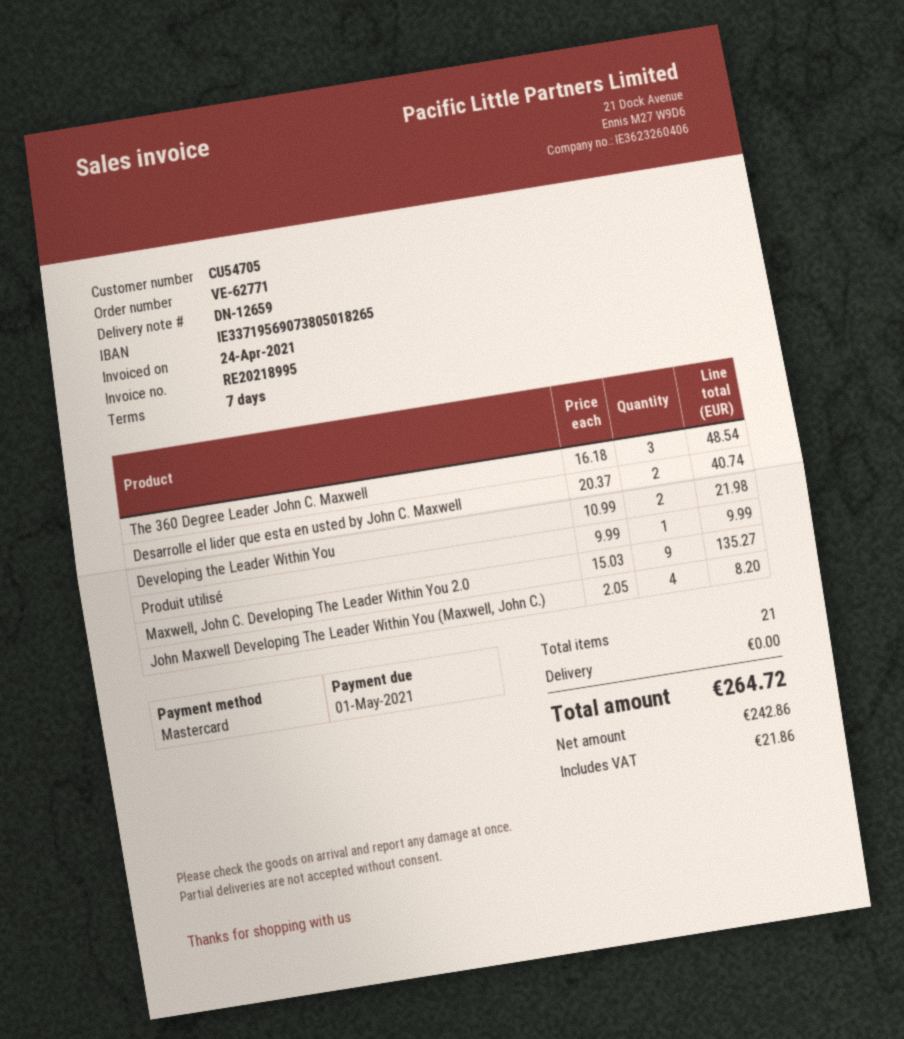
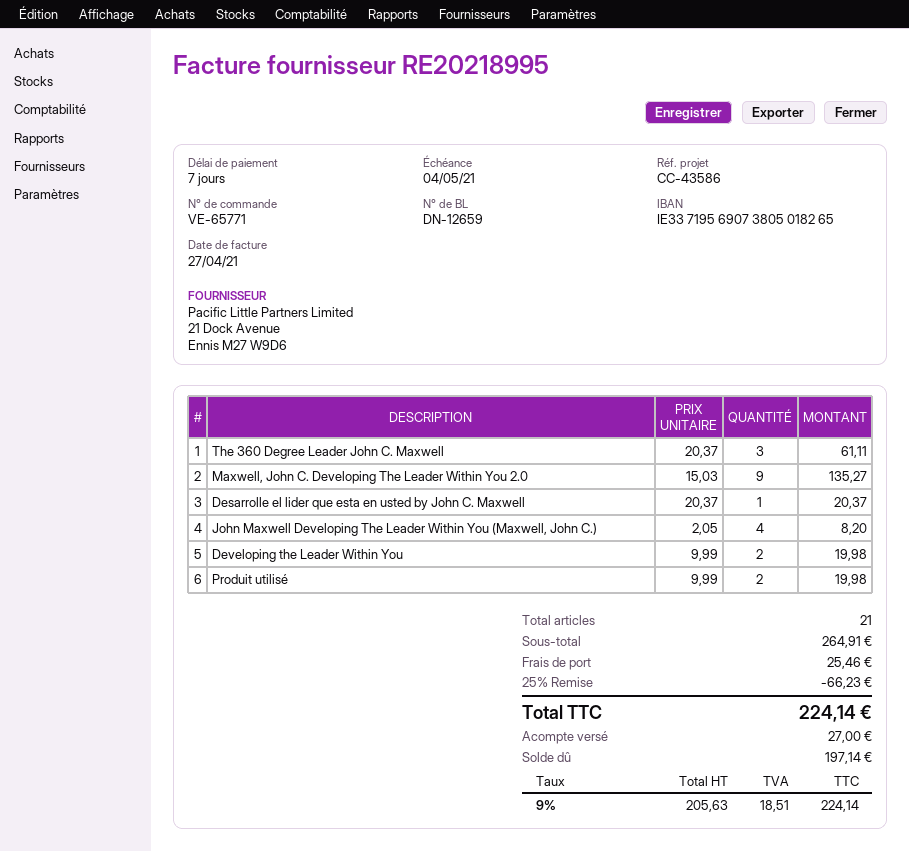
order number: VE-62771 -> VE-65771
invoice date: 2021-04-24 -> 2021-04-27
due date: 2021-05-01 -> 2021-05-04
The 360 Degree Leader John C. Maxwell: 3 x 16.18 = 48.54 -> 3 x 20.37 = 61.11
Desarrolle el lider que esta en usted by John C. Maxwell: 2 x 20.37 = 40.74 -> 1 x 20.37 = 20.37
Developing the Leader Within You: 2 x 10.99 = 21.98 -> 2 x 9.99 = 19.98
Produit utilisé: 1 x 9.99 = 9.99 -> 2 x 9.99 = 19.98
discount: none -> 25% = 66.23
shipping: 0.00 -> 25.46
net: 242.86 -> 205.63
tax: 21.86 -> 18.51
total: 264.72 -> 224.14

